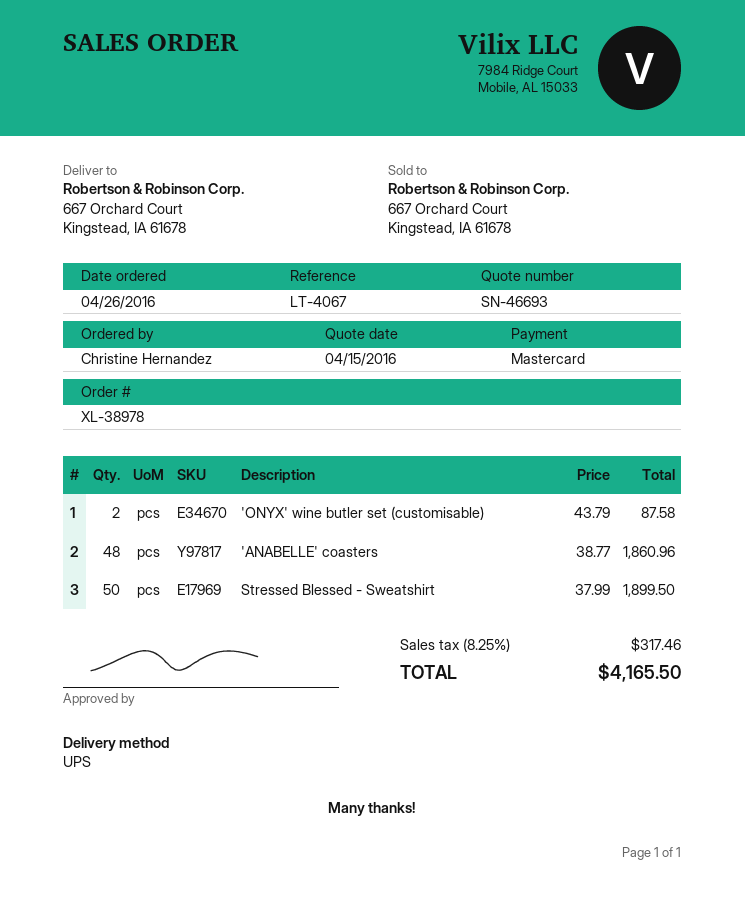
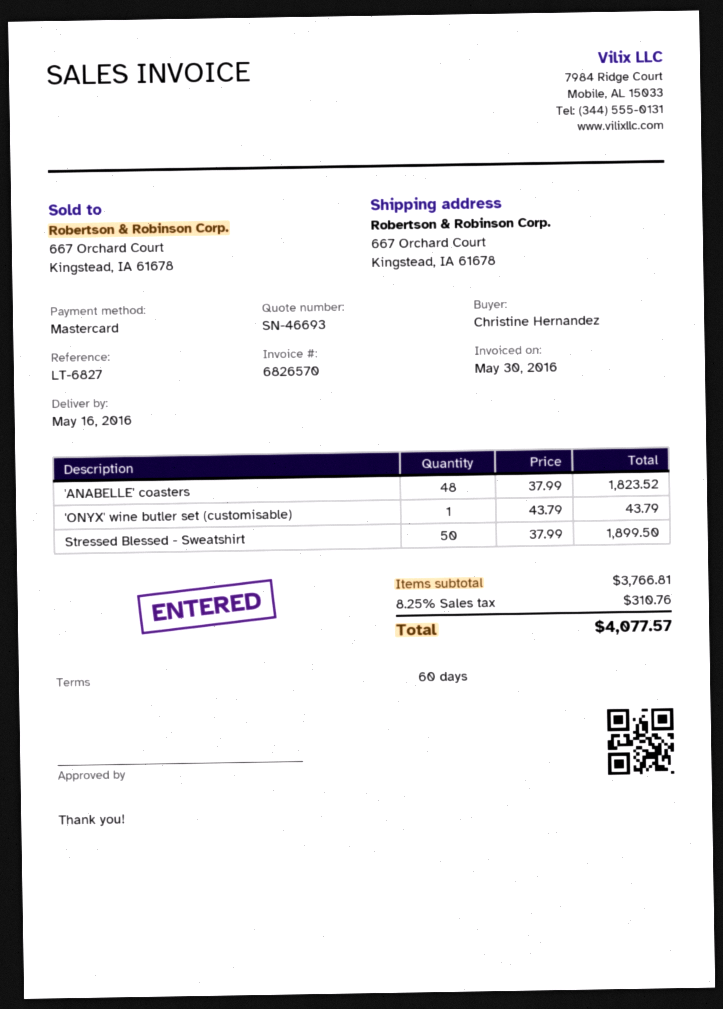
reference: LT-4067 -> LT-6827
'ONYX' wine butler set (customisable): 2 x 43.79 = 87.58 -> 1 x 43.79 = 43.79
'ANABELLE' coasters: 48 x 38.77 = 1860.96 -> 48 x 37.99 = 1823.52
tax: 8.25% = 317.46 -> 8.25% = 310.76
total: 4165.50 -> 4077.57

